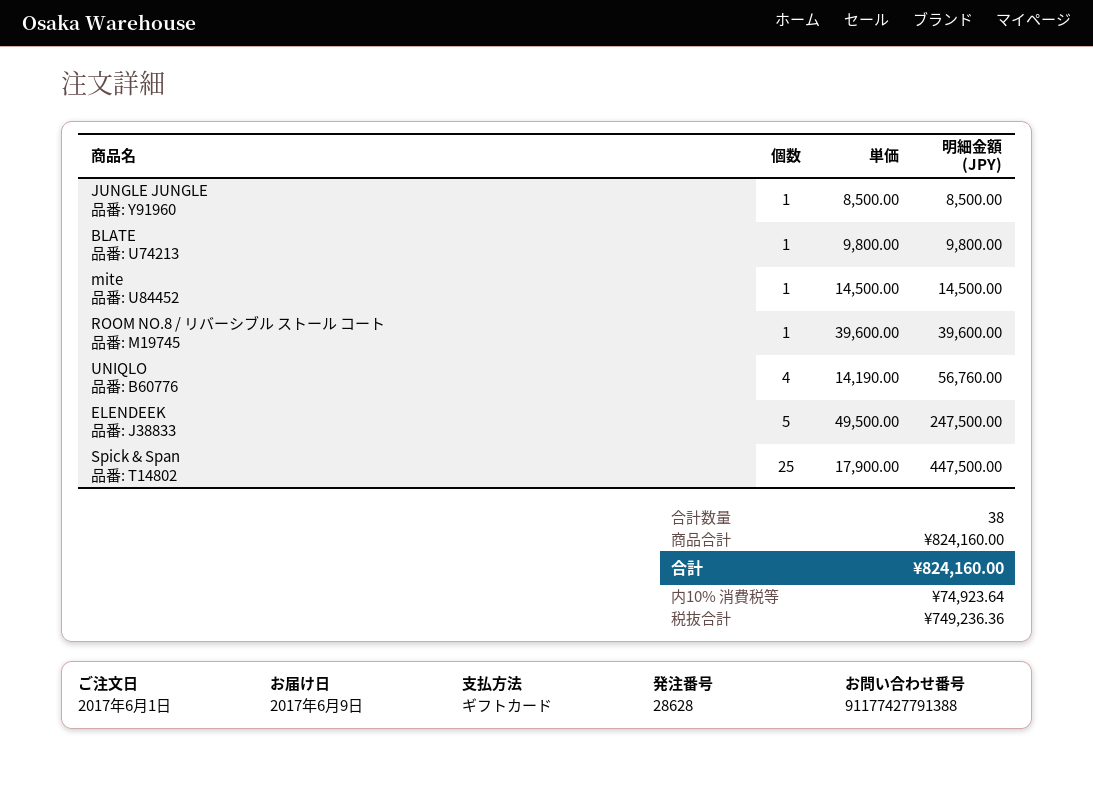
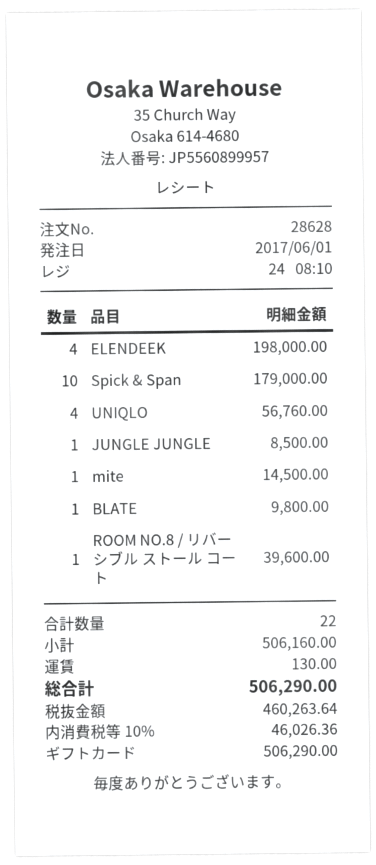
ELENDEEK: 5 for 247500.00 -> 4 for 198000.00
Spick & Span: 25 for 447500.00 -> 10 for 179000.00
total quantity: 38 -> 22
subtotal: 824160.00 -> 506160.00
shipping: none -> 130.00
net: 749236.36 -> 460263.64
tax: 10% = 74923.64 -> 10% = 46026.36
total: 824160.00 -> 506290.00

